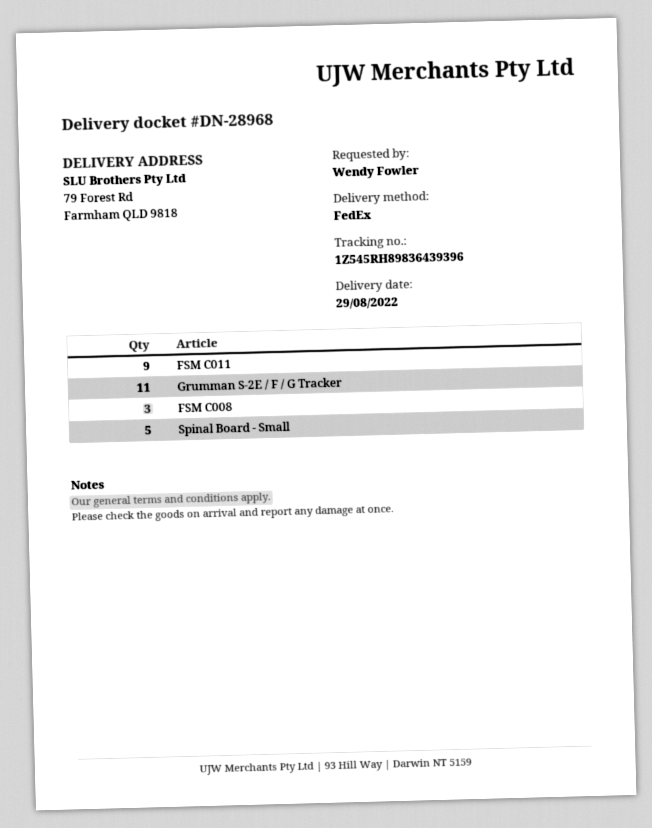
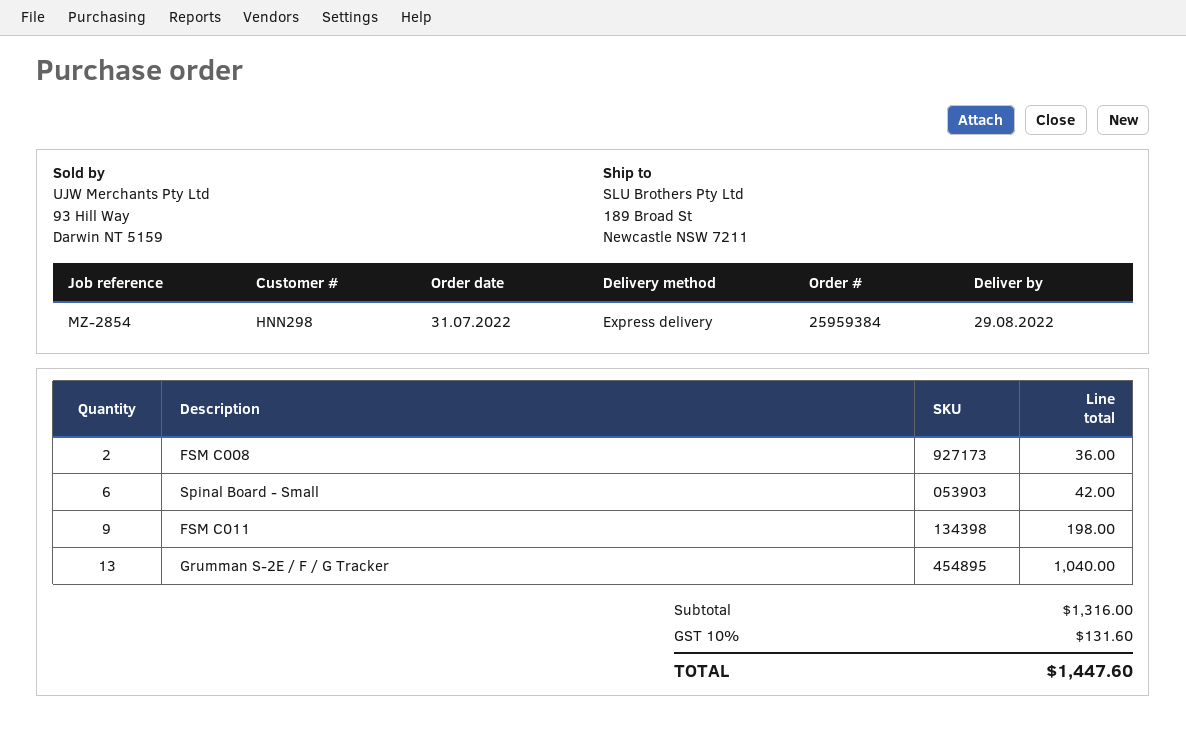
shipping method: FedEx -> express
ship to: 79 Forest Rd, Farmham QLD 9818 -> 189 Broad St, Newcastle NSW 7211
Grumman S-2E / F / G Tracker: 11 -> 13
FSM C008: 3 -> 2
Spinal Board - Small: 5 -> 6

